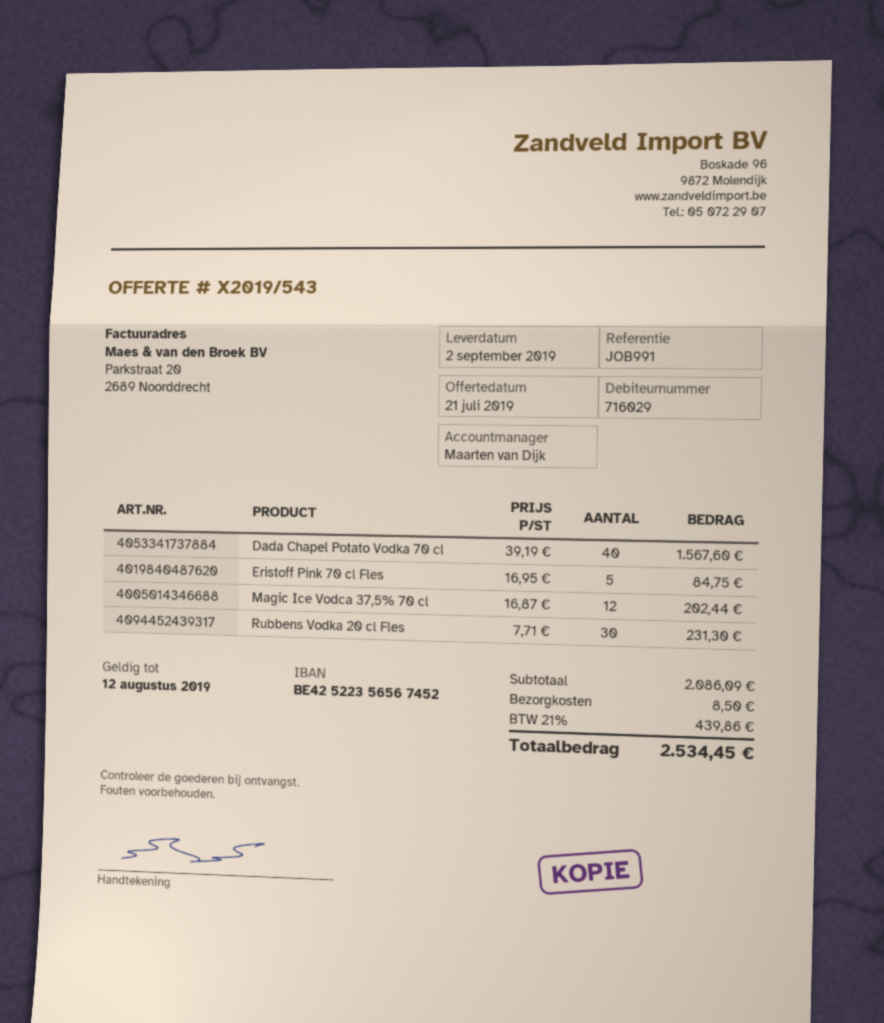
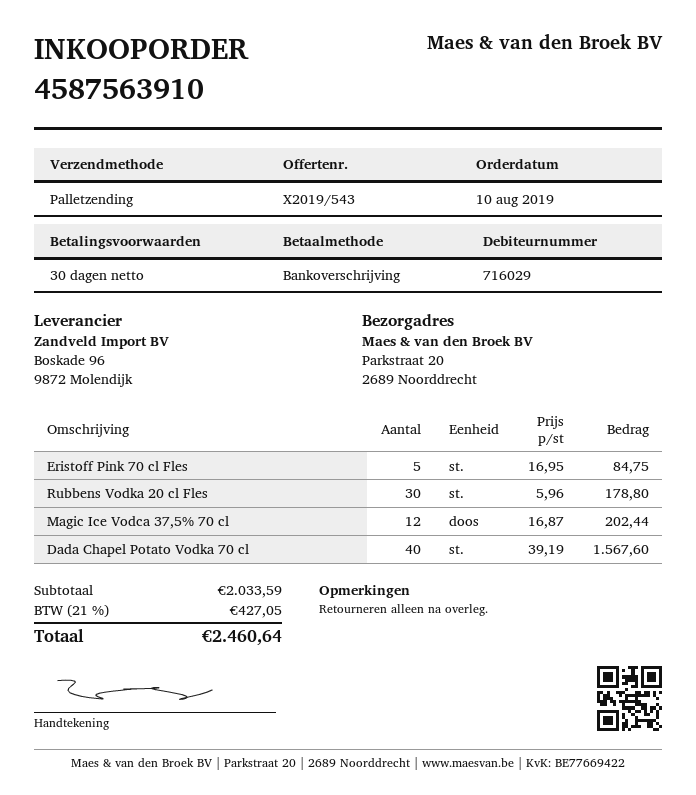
Rubbens Vodka 20 cl Fles: 30 x 7.71 = 231.30 -> 30 x 5.96 = 178.80
subtotal: 2086.09 -> 2033.59
shipping: 8.50 -> none
tax: 21% = 439.86 -> 21% = 427.05
total: 2534.45 -> 2460.64

